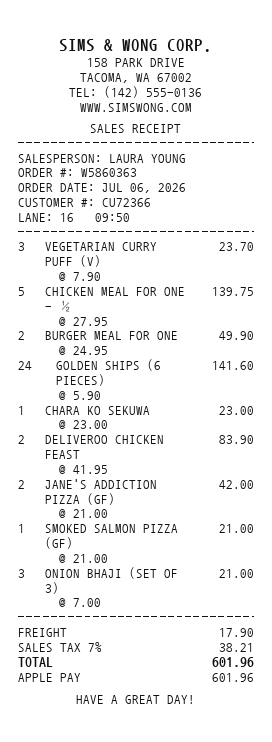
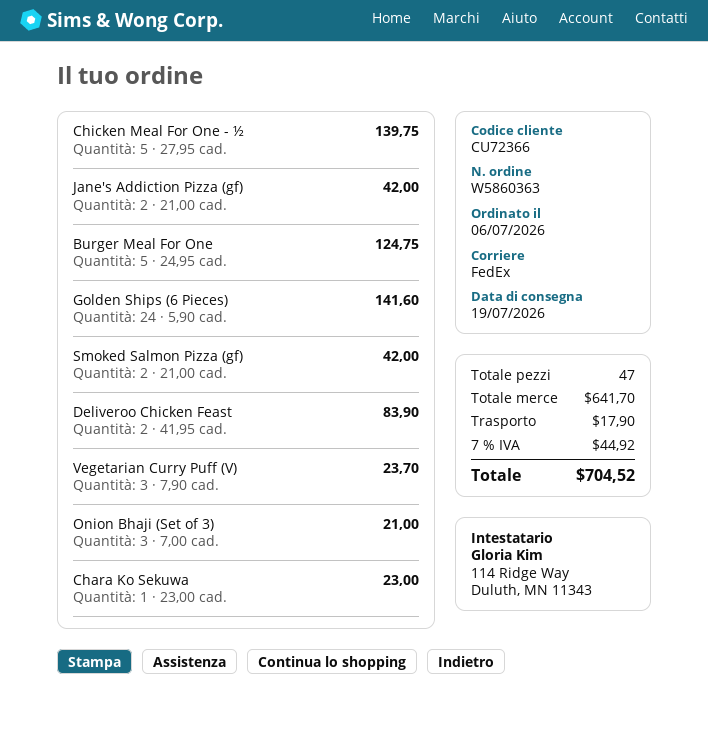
BURGER MEAL FOR ONE: 2 x 24.95 = 49.90 -> 5 x 24.95 = 124.75
SMOKED SALMON PIZZA (GF): 1 x 21.00 = 21.00 -> 2 x 21.00 = 42.00
tax: 7% = 38.21 -> 7% = 44.92
total: 601.96 -> 704.52

